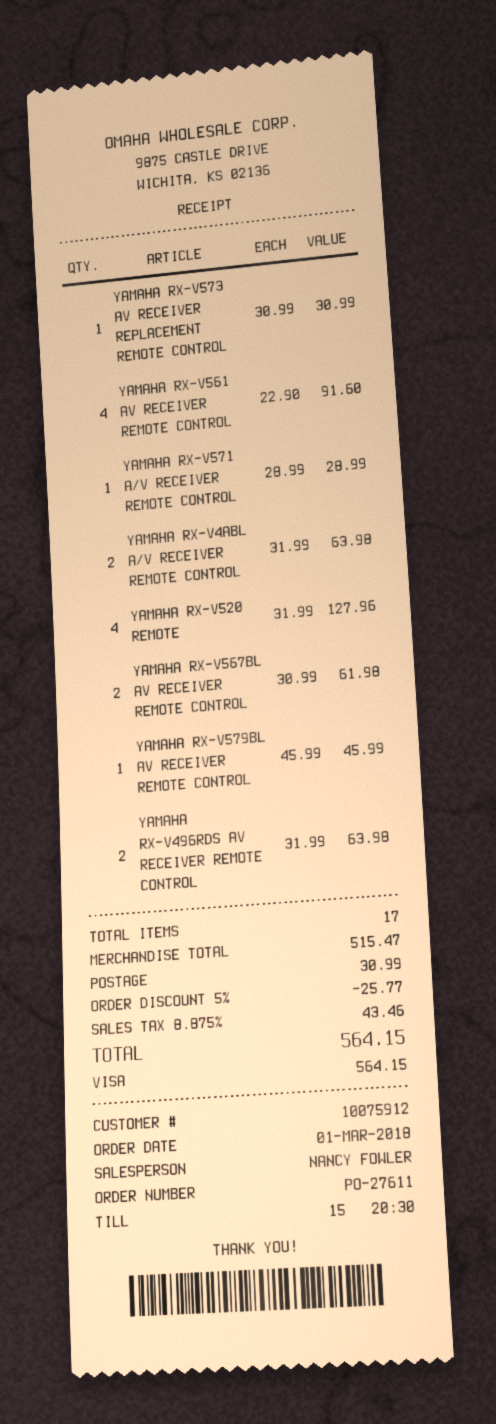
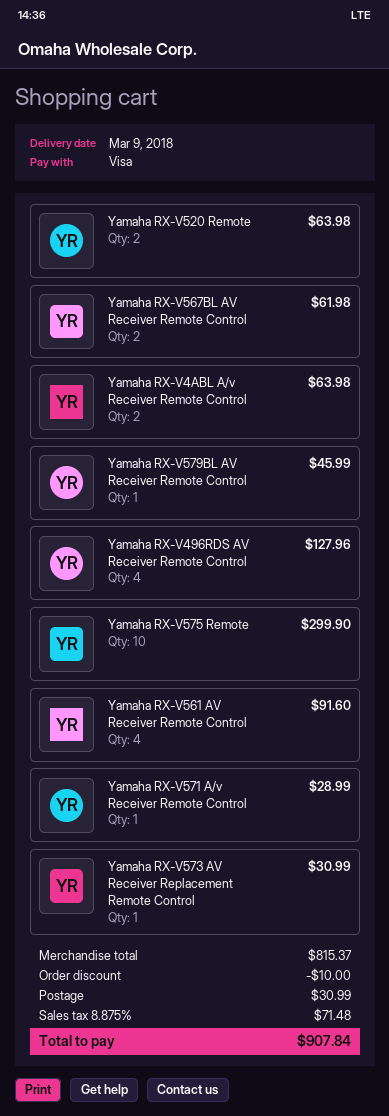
YAMAHA RX-V520 REMOTE: 4 for 127.96 -> 2 for 63.98
YAMAHA RX-V496RDS AV RECEIVER REMOTE CONTROL: 2 for 63.98 -> 4 for 127.96
Yamaha RX-V575 Remote: none -> 10 for 299.90
subtotal: 515.47 -> 815.37
discount: 25.77 -> 10.00
tax: 8.875% = 43.46 -> 8.875% = 71.48
total: 564.15 -> 907.84

